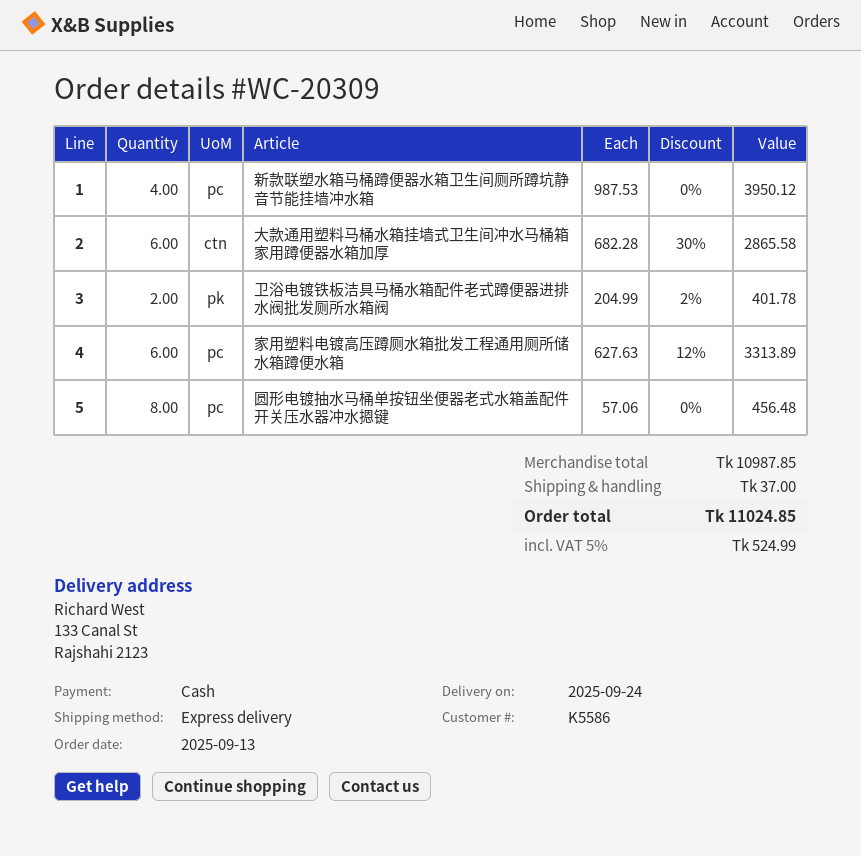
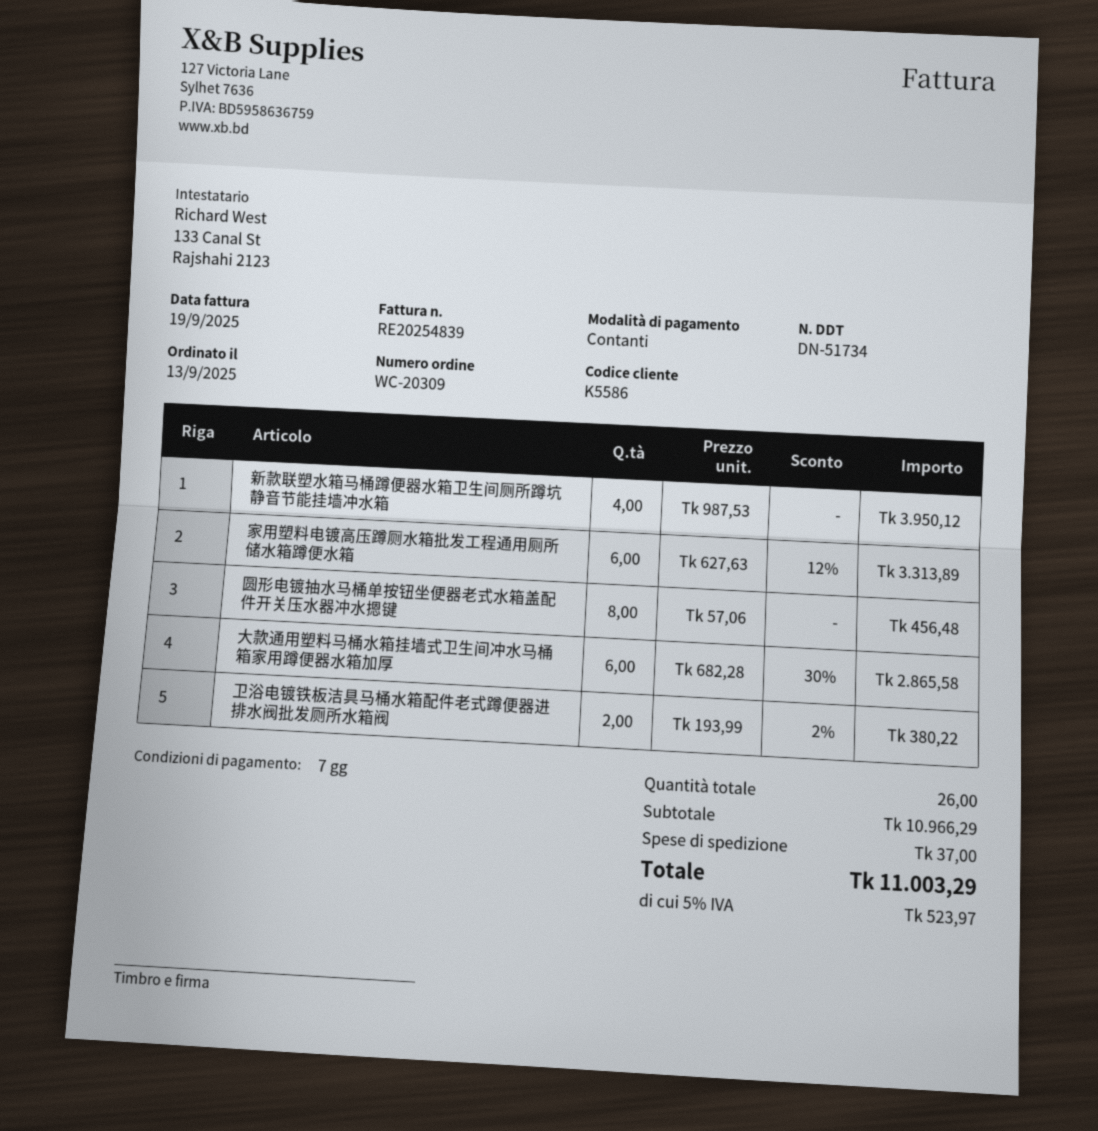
卫浴电镀铁板洁具马桶水箱配件老式蹲便器进排水阀批发厕所水箱阀: 2 x 204.99 - 2% = 401.78 -> 2 x 193.99 - 2% = 380.22
subtotal: 10987.85 -> 10966.29
tax: 5% = 524.99 -> 5% = 523.97
total: 11024.85 -> 11003.29

